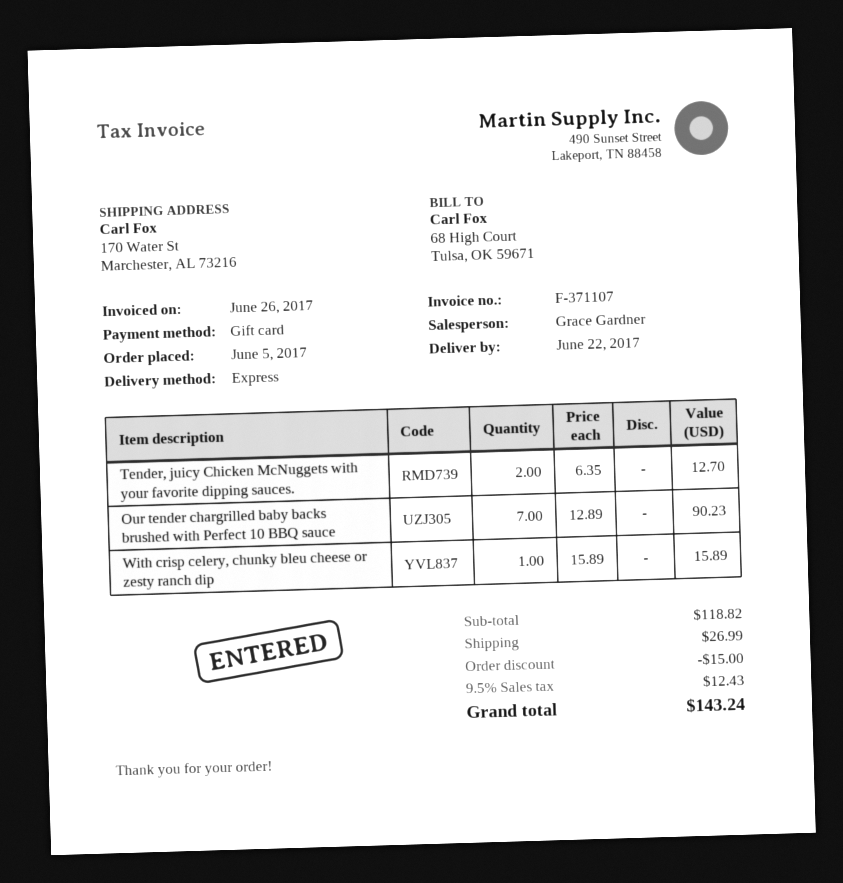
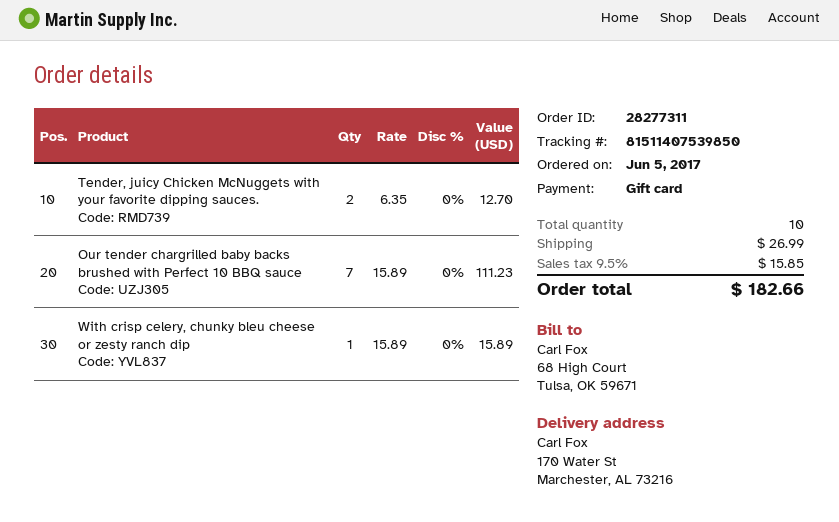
Our tender chargrilled baby backs brushed with Perfect 10 BBQ sauce: 7 x 12.89 = 90.23 -> 7 x 15.89 = 111.23
discount: 15.00 -> none
tax: 9.5% = 12.43 -> 9.5% = 15.85
total: 143.24 -> 182.66

